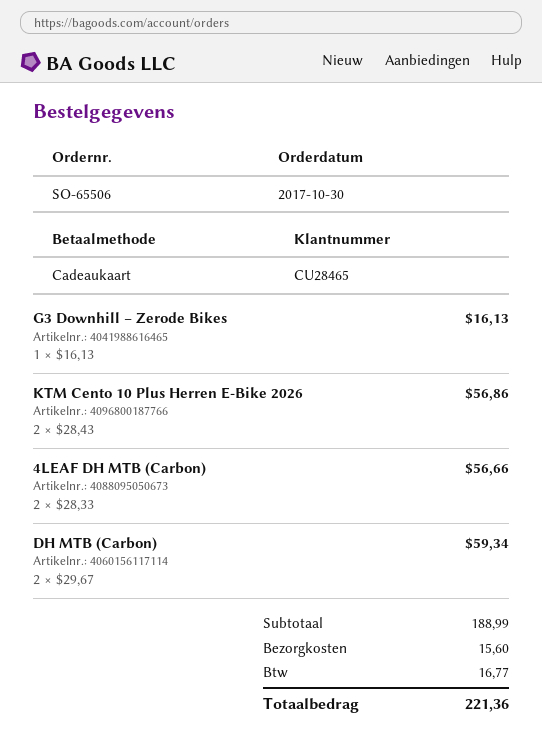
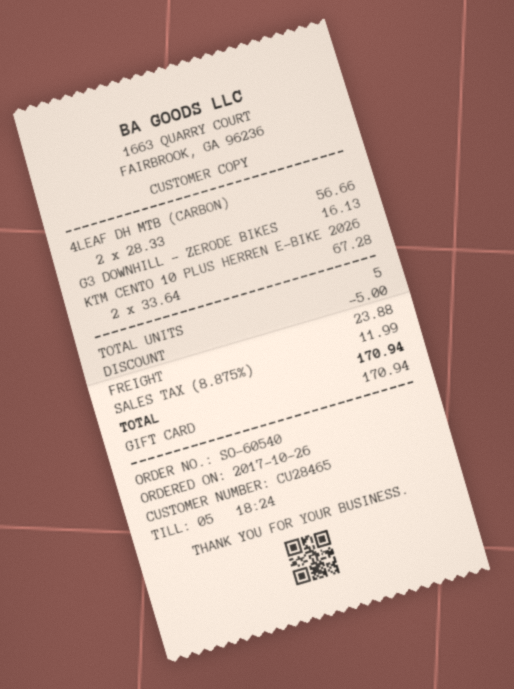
order number: SO-65506 -> SO-60540
order date: 2017-10-30 -> 2017-10-26
KTM Cento 10 Plus Herren E-Bike 2026: 2 x 28.43 = 56.86 -> 2 x 33.64 = 67.28
DH MTB (Carbon): 2 x 29.67 = 59.34 -> none
discount: none -> 5.00
shipping: 15.60 -> 23.88
tax: 16.77 -> 11.99
total: 221.36 -> 170.94

